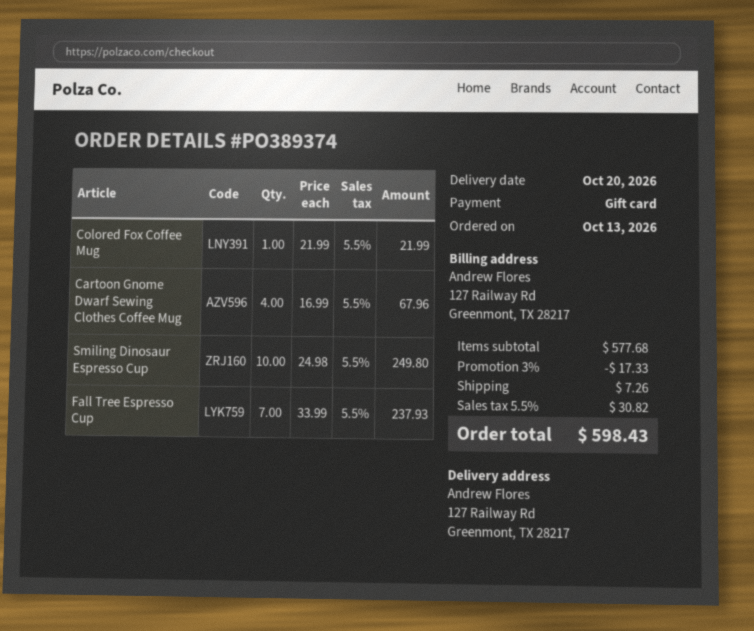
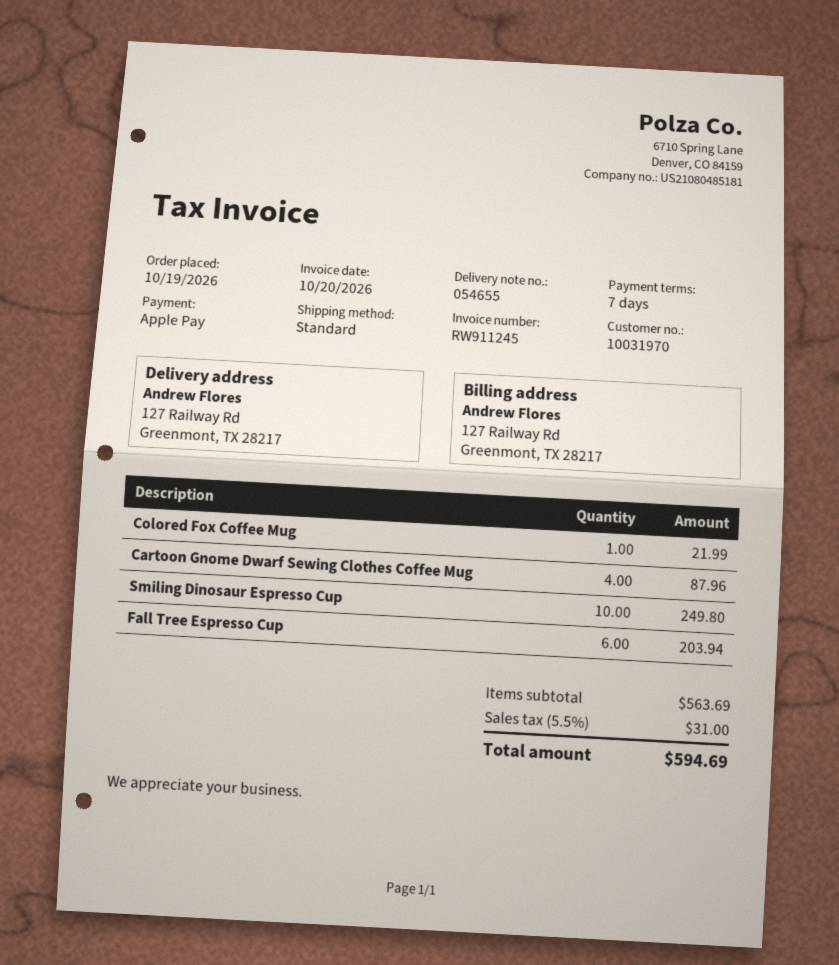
order date: 2026-10-13 -> 2026-10-19
payment method: gift card -> Apple Pay
Cartoon Gnome Dwarf Sewing Clothes Coffee Mug: 4 for 67.96 -> 4 for 87.96
Fall Tree Espresso Cup: 7 for 237.93 -> 6 for 203.94
subtotal: 577.68 -> 563.69
discount: 3% = 17.33 -> none
shipping: 7.26 -> none
tax: 5.5% = 30.82 -> 5.5% = 31.00
total: 598.43 -> 594.69

